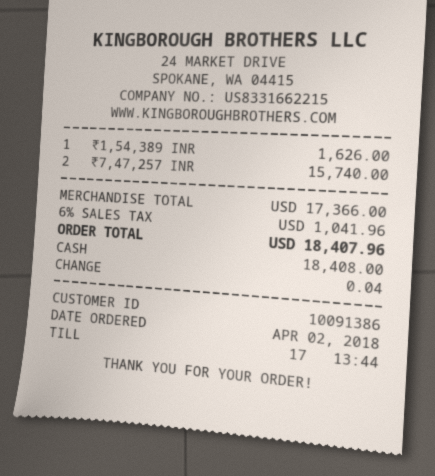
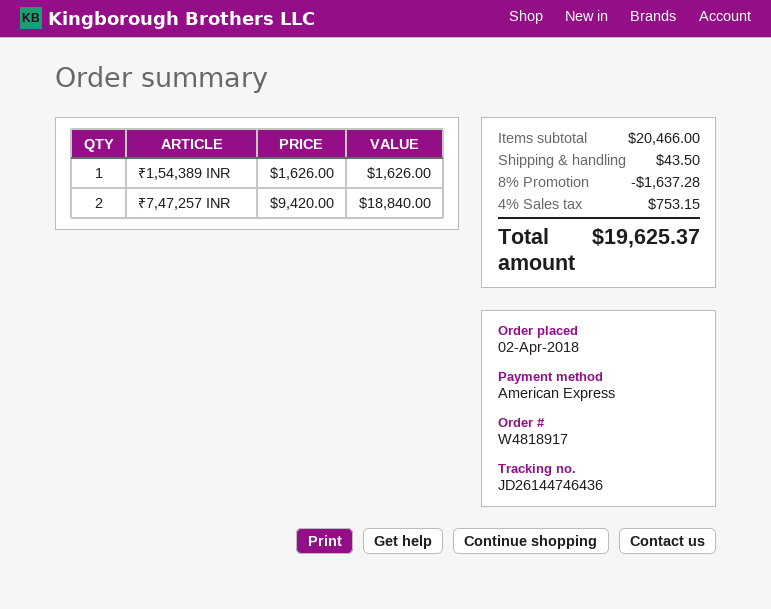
payment method: cash -> American Express
₹7,47,257 INR: 2 for 15740.00 -> 2 for 18840.00
subtotal: 17366.00 -> 20466.00
discount: none -> 8% = 1637.28
shipping: none -> 43.50
tax: 6% = 1041.96 -> 4% = 753.15
total: 18407.96 -> 19625.37

